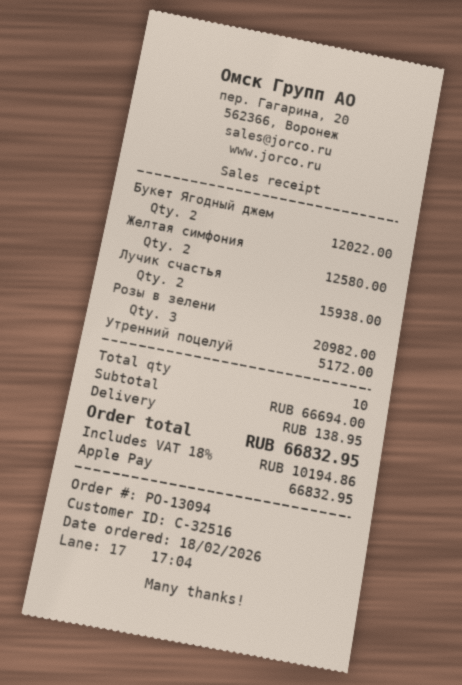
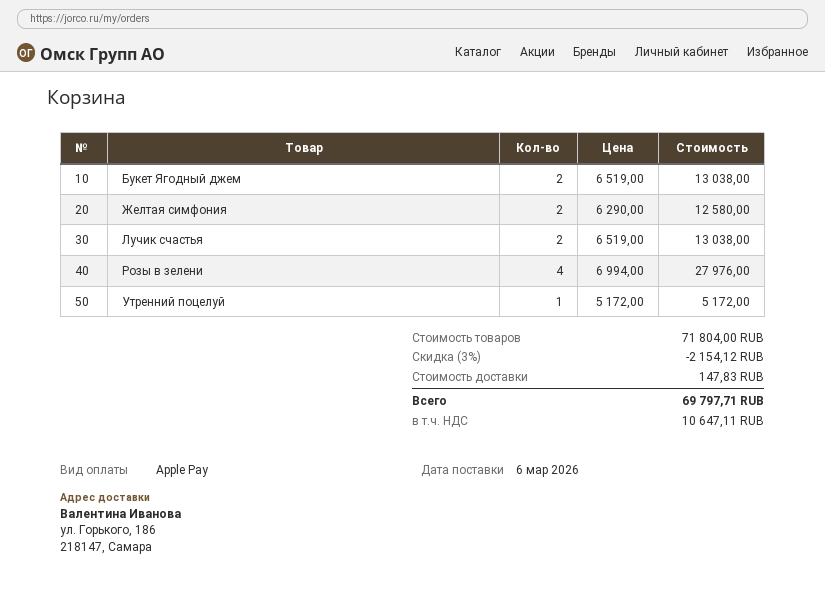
Букет Ягодный джем: 2 for 12022.00 -> 2 for 13038.00
Лучик счастья: 2 for 15938.00 -> 2 for 13038.00
Розы в зелени: 3 for 20982.00 -> 4 for 27976.00
subtotal: 66694.00 -> 71804.00
discount: none -> 3% = 2154.12
shipping: 138.95 -> 147.83
tax: 10194.86 -> 10647.11
total: 66832.95 -> 69797.71

